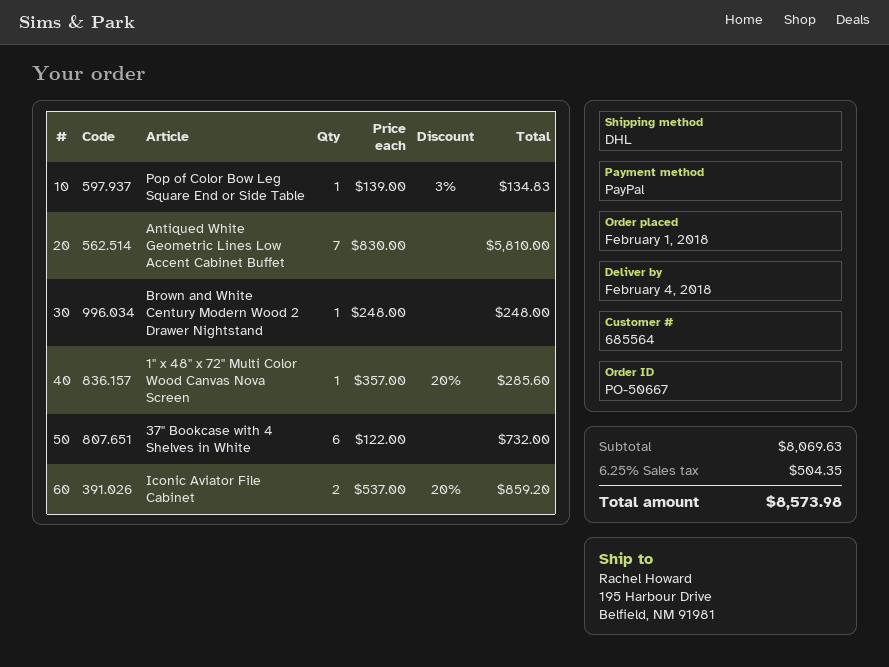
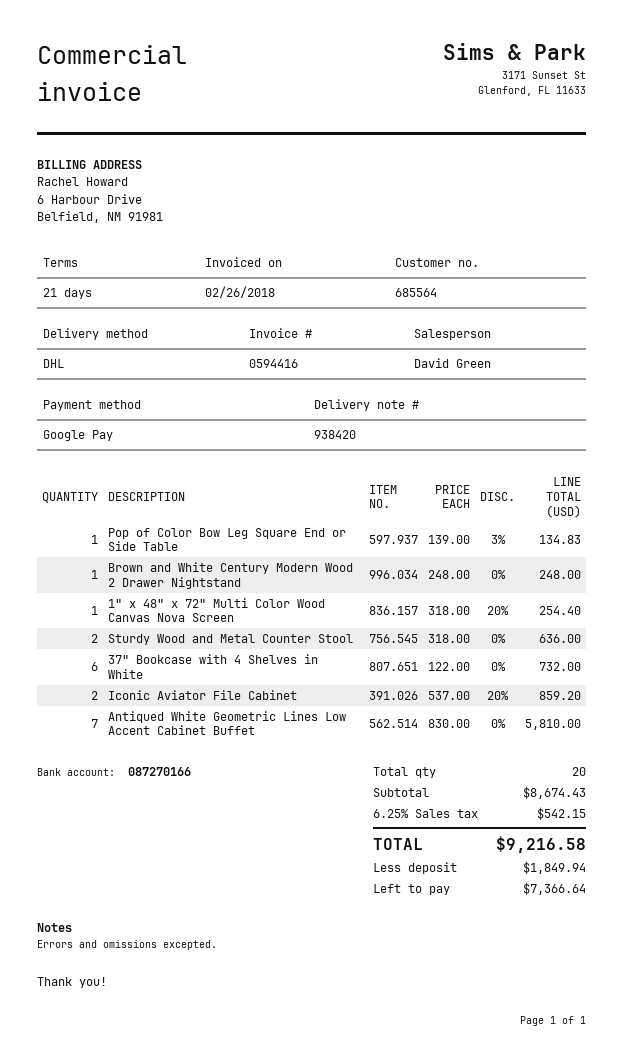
payment method: PayPal -> Google Pay
1" x 48" x 72" Multi Color Wood Canvas Nova Screen: 1 x 357.00 - 20% = 285.60 -> 1 x 318.00 - 20% = 254.40
Sturdy Wood and Metal Counter Stool: none -> 2 x 318.00 = 636.00
subtotal: 8069.63 -> 8674.43
tax: 6.25% = 504.35 -> 6.25% = 542.15
total: 8573.98 -> 9216.58

